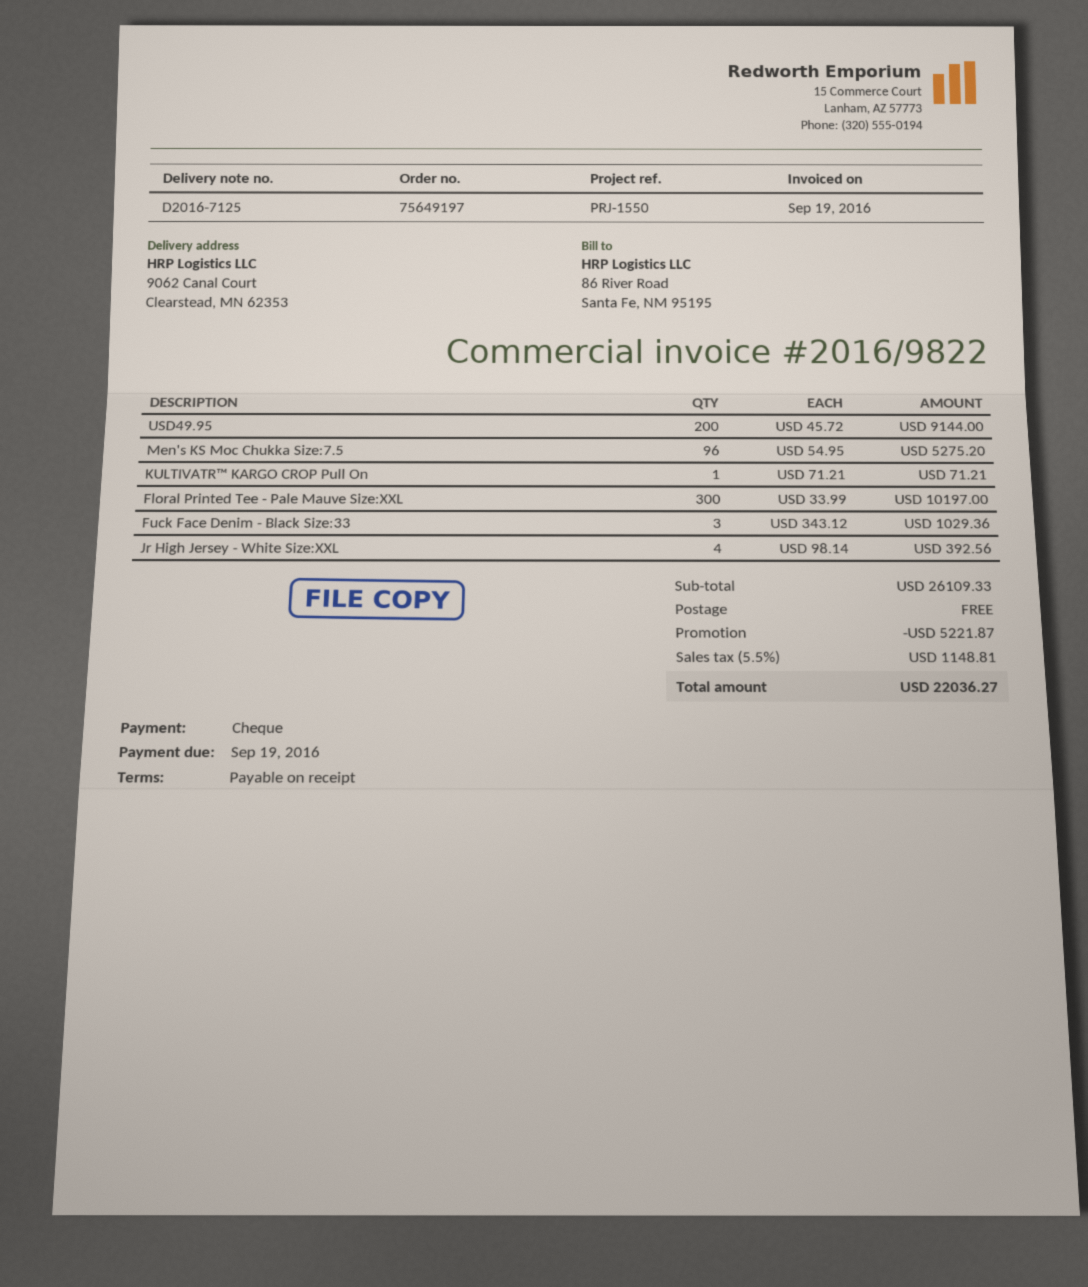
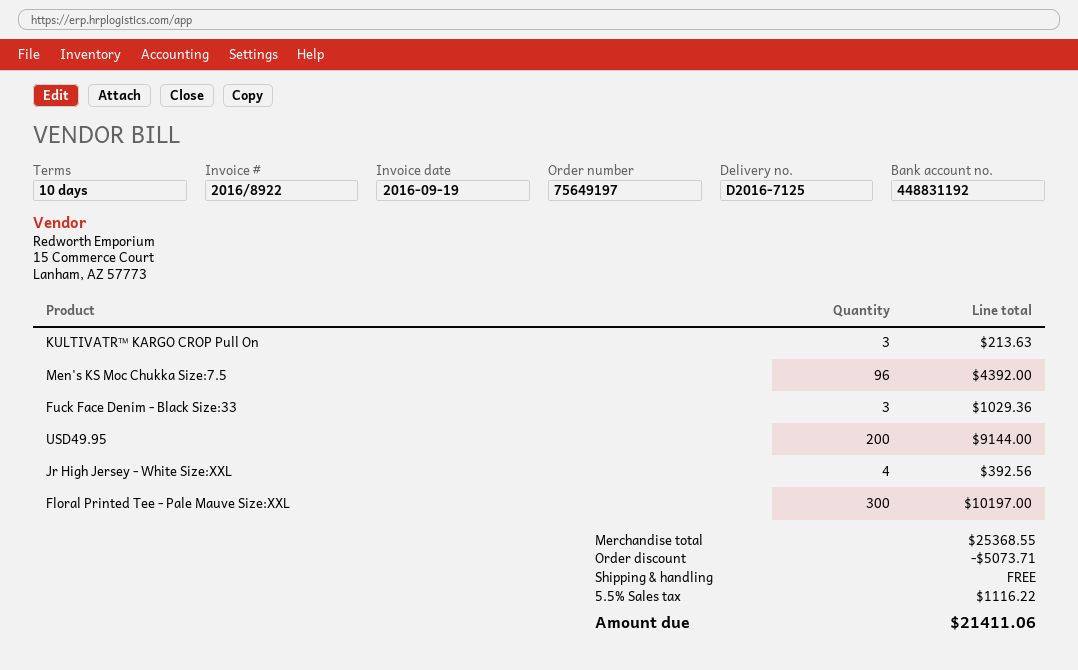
invoice number: 2016/9822 -> 2016/8922
payment terms: on receipt -> 10 days
Men's KS Moc Chukka Size:7.5: 96 for 5275.20 -> 96 for 4392.00
KULTIVATR™ KARGO CROP Pull On: 1 for 71.21 -> 3 for 213.63
subtotal: 26109.33 -> 25368.55
discount: 5221.87 -> 5073.71
tax: 5.5% = 1148.81 -> 5.5% = 1116.22
total: 22036.27 -> 21411.06

